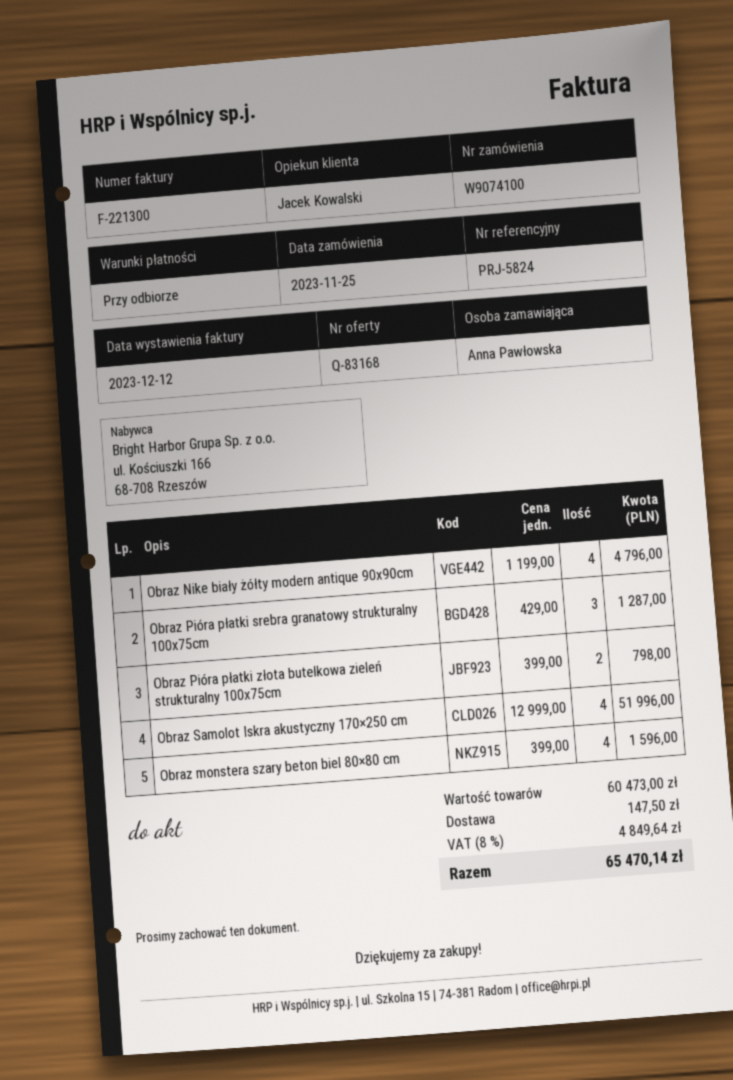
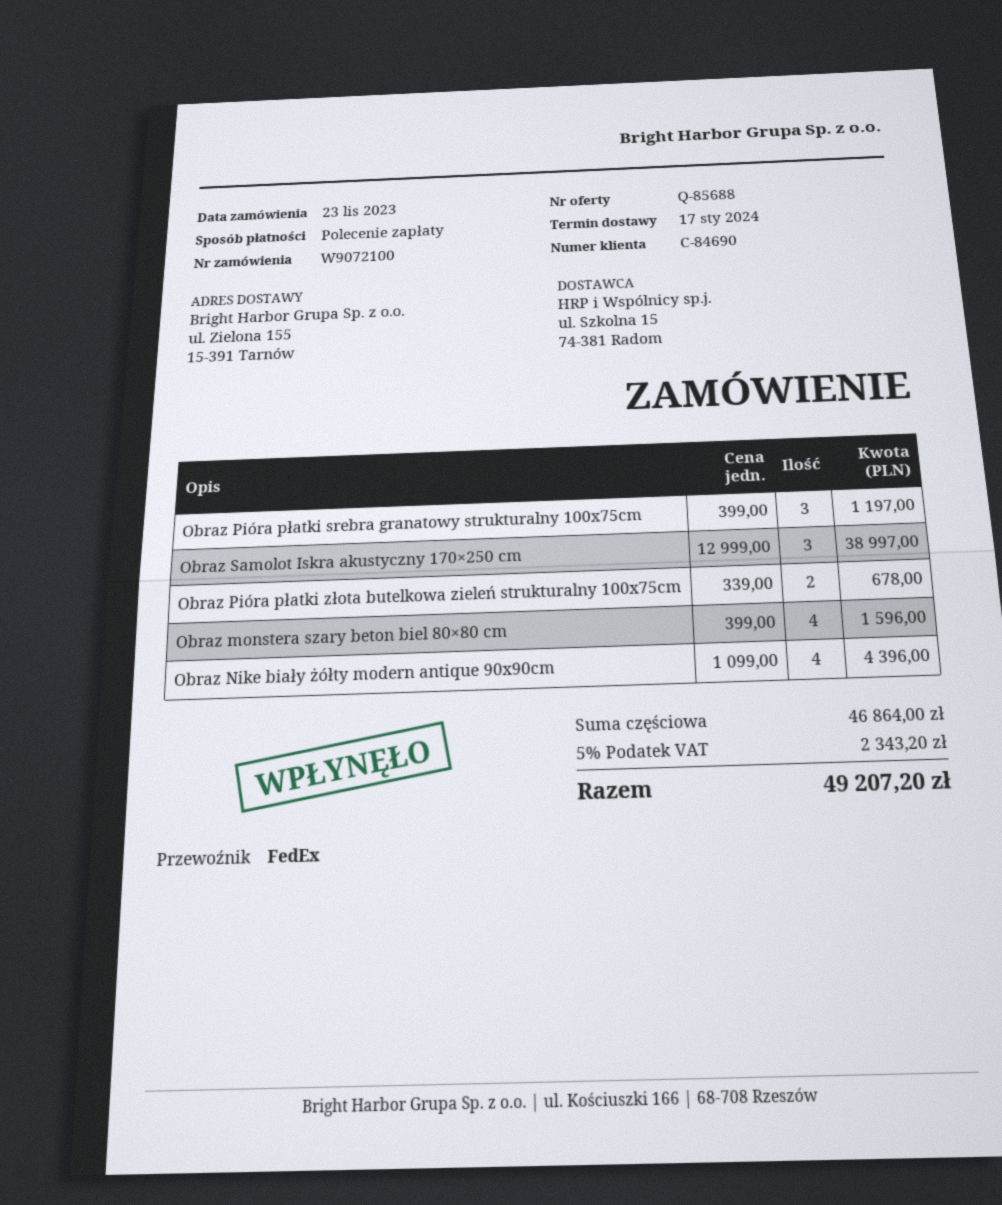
quote number: Q-83168 -> Q-85688
order number: W9074100 -> W9072100
order date: 2023-11-25 -> 2023-11-23
Obraz Nike biały żółty modern antique 90x90cm: 4 x 1199.00 = 4796.00 -> 4 x 1099.00 = 4396.00
Obraz Pióra płatki srebra granatowy strukturalny 100x75cm: 3 x 429.00 = 1287.00 -> 3 x 399.00 = 1197.00
Obraz Pióra płatki złota butelkowa zieleń strukturalny 100x75cm: 2 x 399.00 = 798.00 -> 2 x 339.00 = 678.00
Obraz Samolot Iskra akustyczny 170×250 cm: 4 x 12999.00 = 51996.00 -> 3 x 12999.00 = 38997.00
subtotal: 60473.00 -> 46864.00
shipping: 147.50 -> none
tax: 8% = 4849.64 -> 5% = 2343.20
total: 65470.14 -> 49207.20

